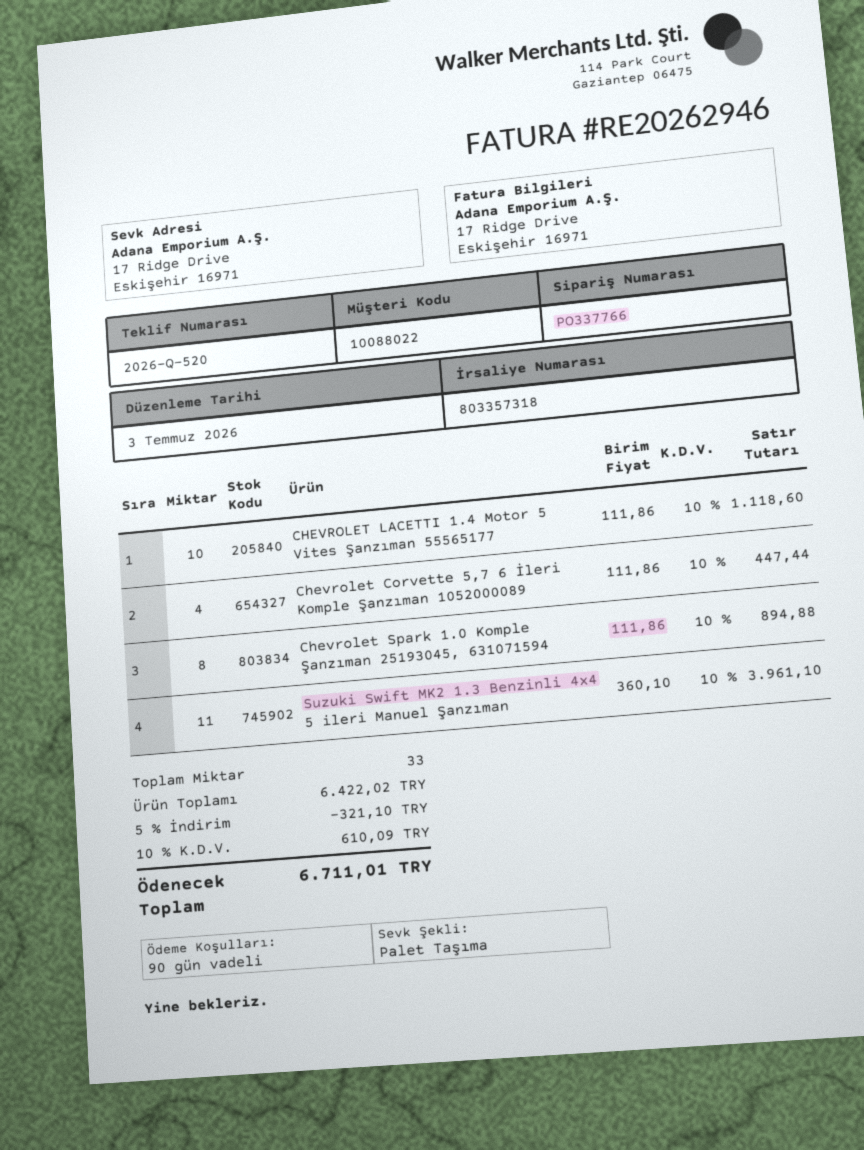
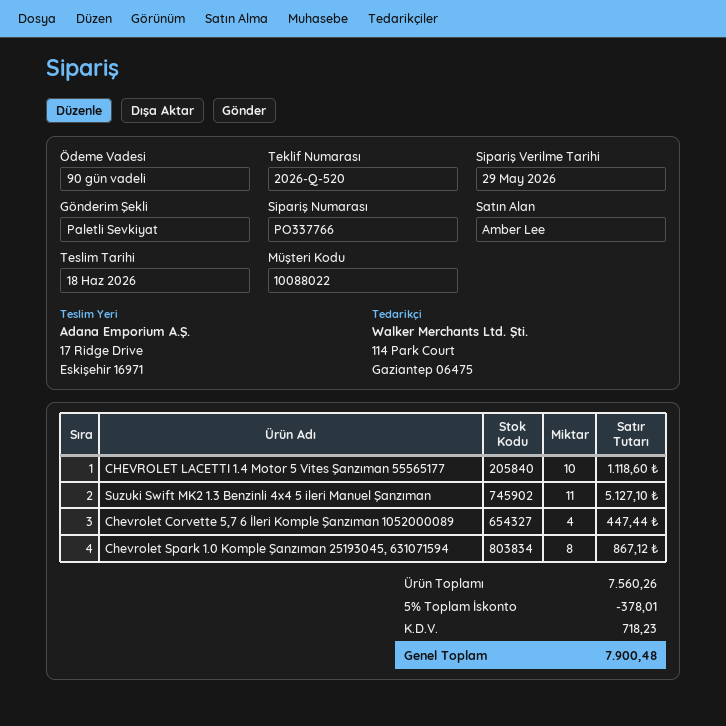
Chevrolet Spark 1.0 Komple Şanzıman 25193045, 631071594: 8 for 894.88 -> 8 for 867.12
Suzuki Swift MK2 1.3 Benzinli 4x4 5 ileri Manuel Şanzıman: 11 for 3961.10 -> 11 for 5127.10
subtotal: 6422.02 -> 7560.26
discount: 5% = 321.10 -> 5% = 378.01
tax: 610.09 -> 718.23
total: 6711.01 -> 7900.48

